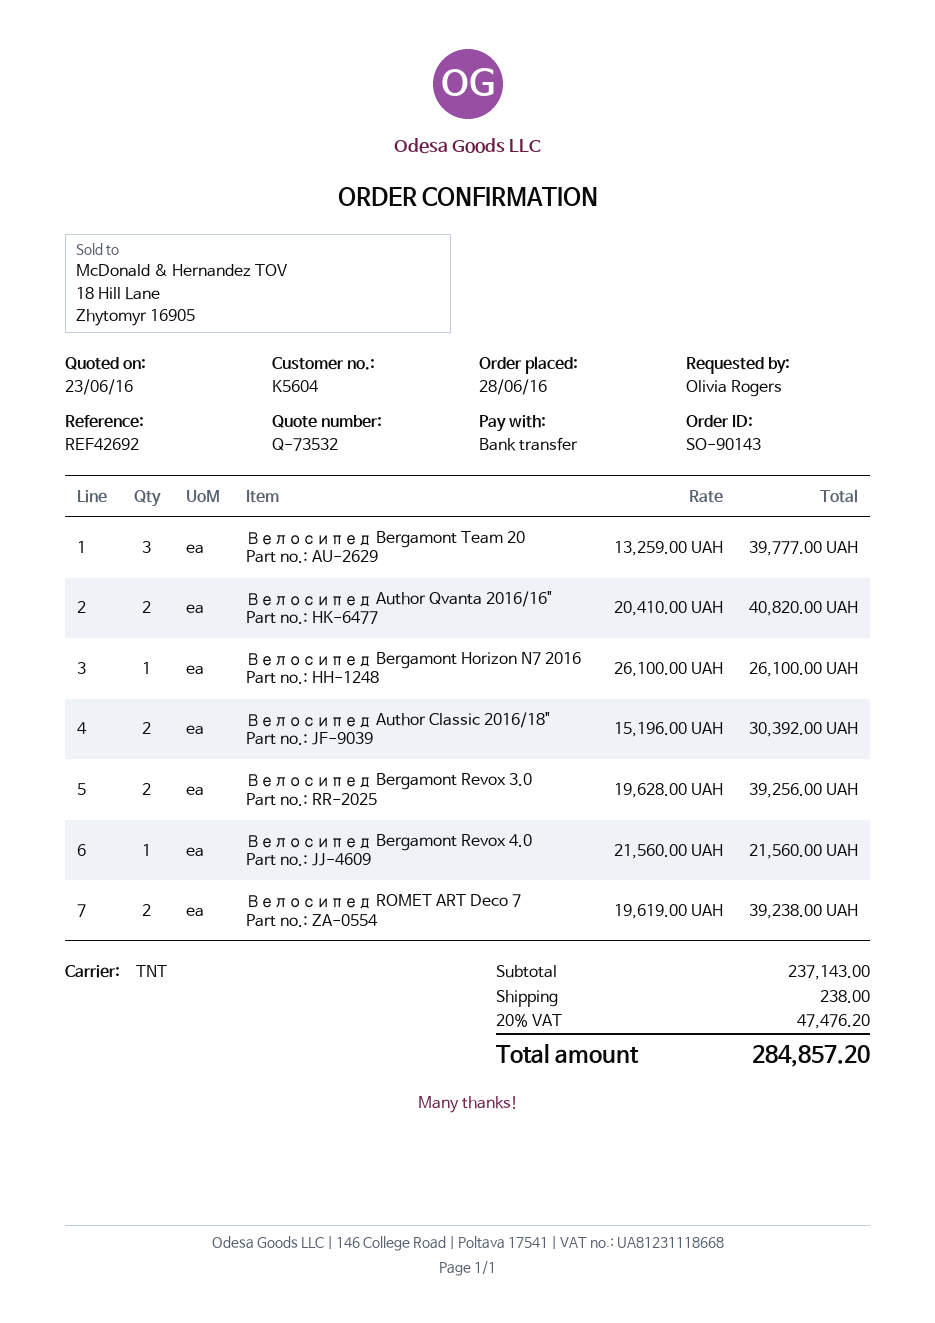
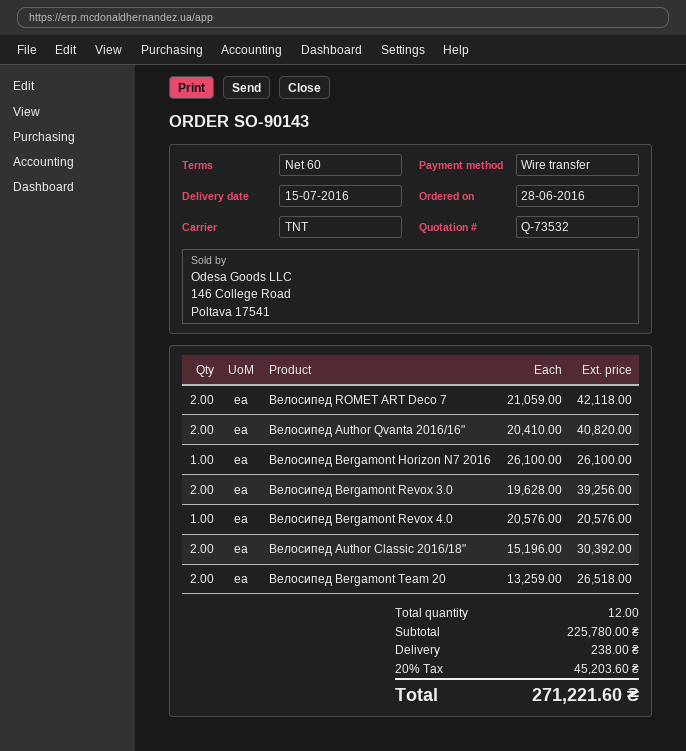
Велосипед Bergamont Team 20: 3 x 13259.00 = 39777.00 -> 2 x 13259.00 = 26518.00
Велосипед Bergamont Revox 4.0: 1 x 21560.00 = 21560.00 -> 1 x 20576.00 = 20576.00
Велосипед ROMET ART Deco 7: 2 x 19619.00 = 39238.00 -> 2 x 21059.00 = 42118.00
subtotal: 237143.00 -> 225780.00
tax: 20% = 47476.20 -> 20% = 45203.60
total: 284857.20 -> 271221.60

